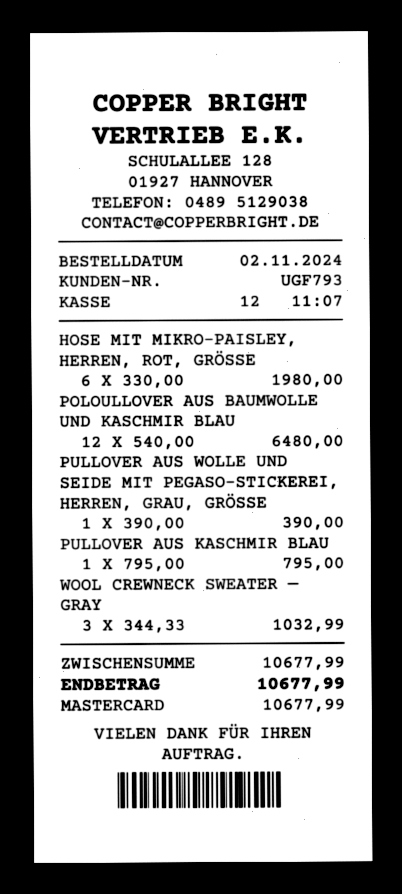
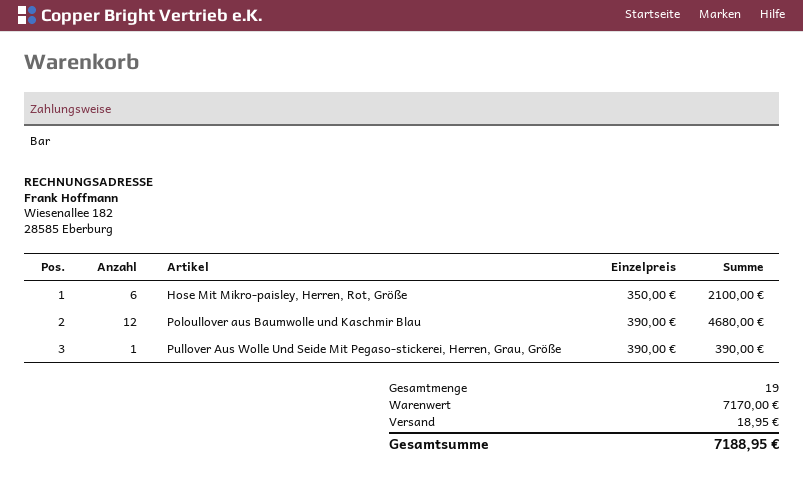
payment method: Mastercard -> cash
HOSE MIT MIKRO-PAISLEY, HERREN, ROT, GRÖSSE: 6 x 330.00 = 1980.00 -> 6 x 350.00 = 2100.00
POLOULLOVER AUS BAUMWOLLE UND KASCHMIR BLAU: 12 x 540.00 = 6480.00 -> 12 x 390.00 = 4680.00
PULLOVER AUS KASCHMIR BLAU: 1 x 795.00 = 795.00 -> none
WOOL CREWNECK SWEATER — GRAY: 3 x 344.33 = 1032.99 -> none
subtotal: 10677.99 -> 7170.00
shipping: none -> 18.95
total: 10677.99 -> 7188.95

